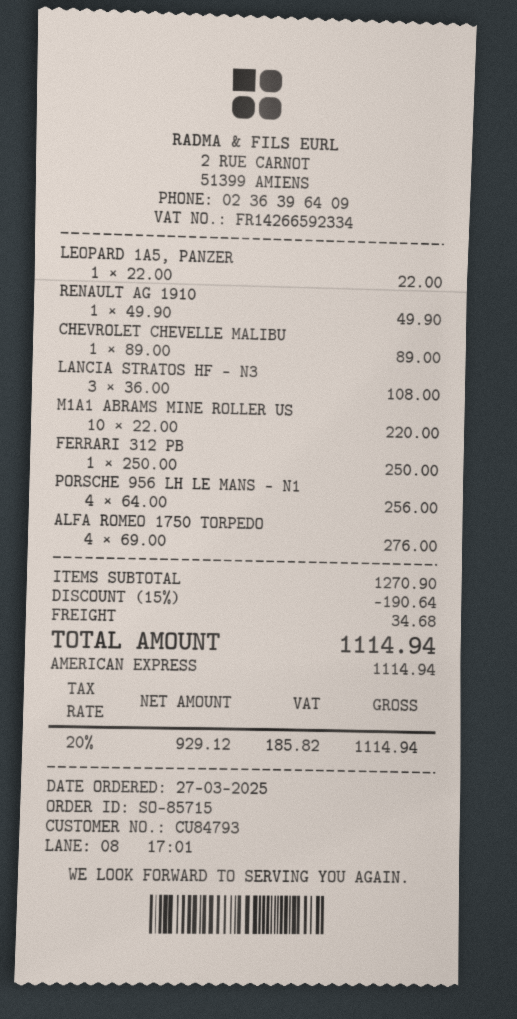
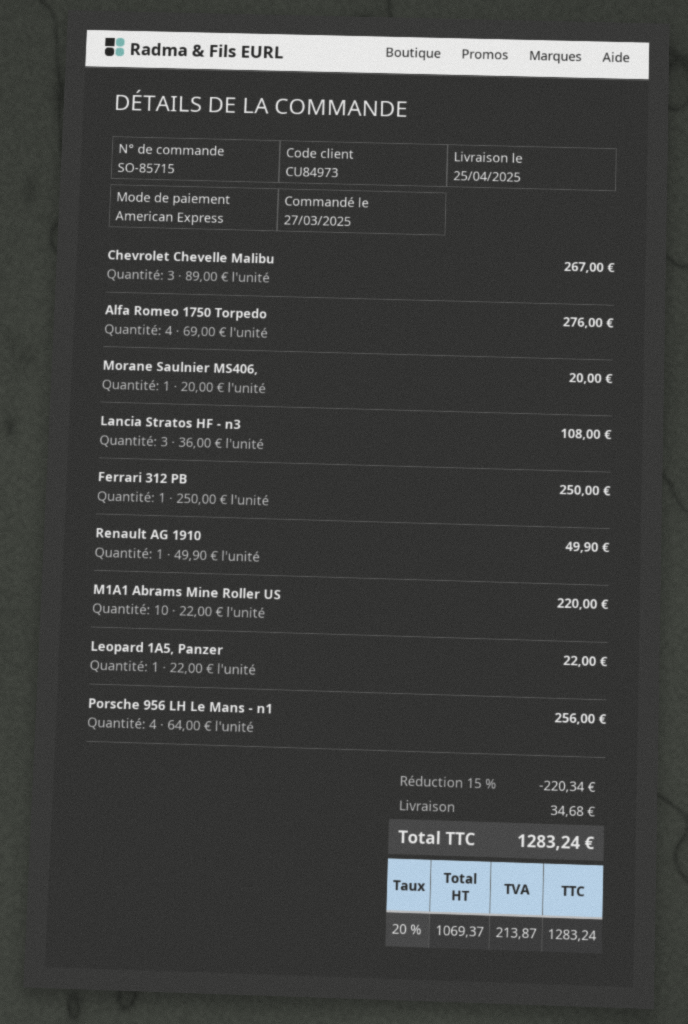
customer number: CU84793 -> CU84973
CHEVROLET CHEVELLE MALIBU: 1 x 89.00 = 89.00 -> 3 x 89.00 = 267.00
Morane Saulnier MS406,: none -> 1 x 20.00 = 20.00
discount: 15% = 190.64 -> 15% = 220.34
net: 929.12 -> 1069.37
tax: 20% = 185.82 -> 20% = 213.87
total: 1114.94 -> 1283.24

